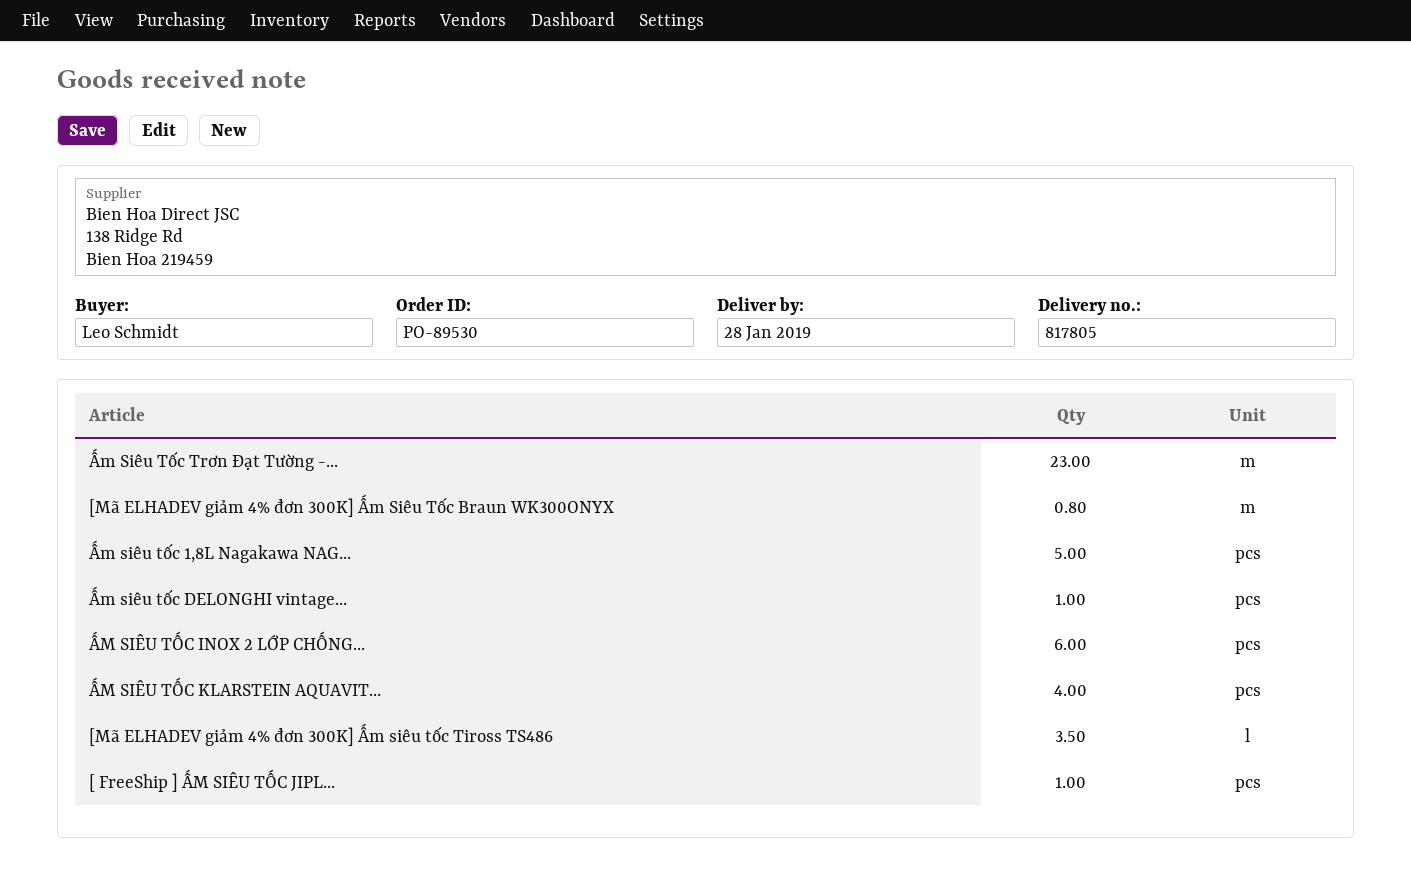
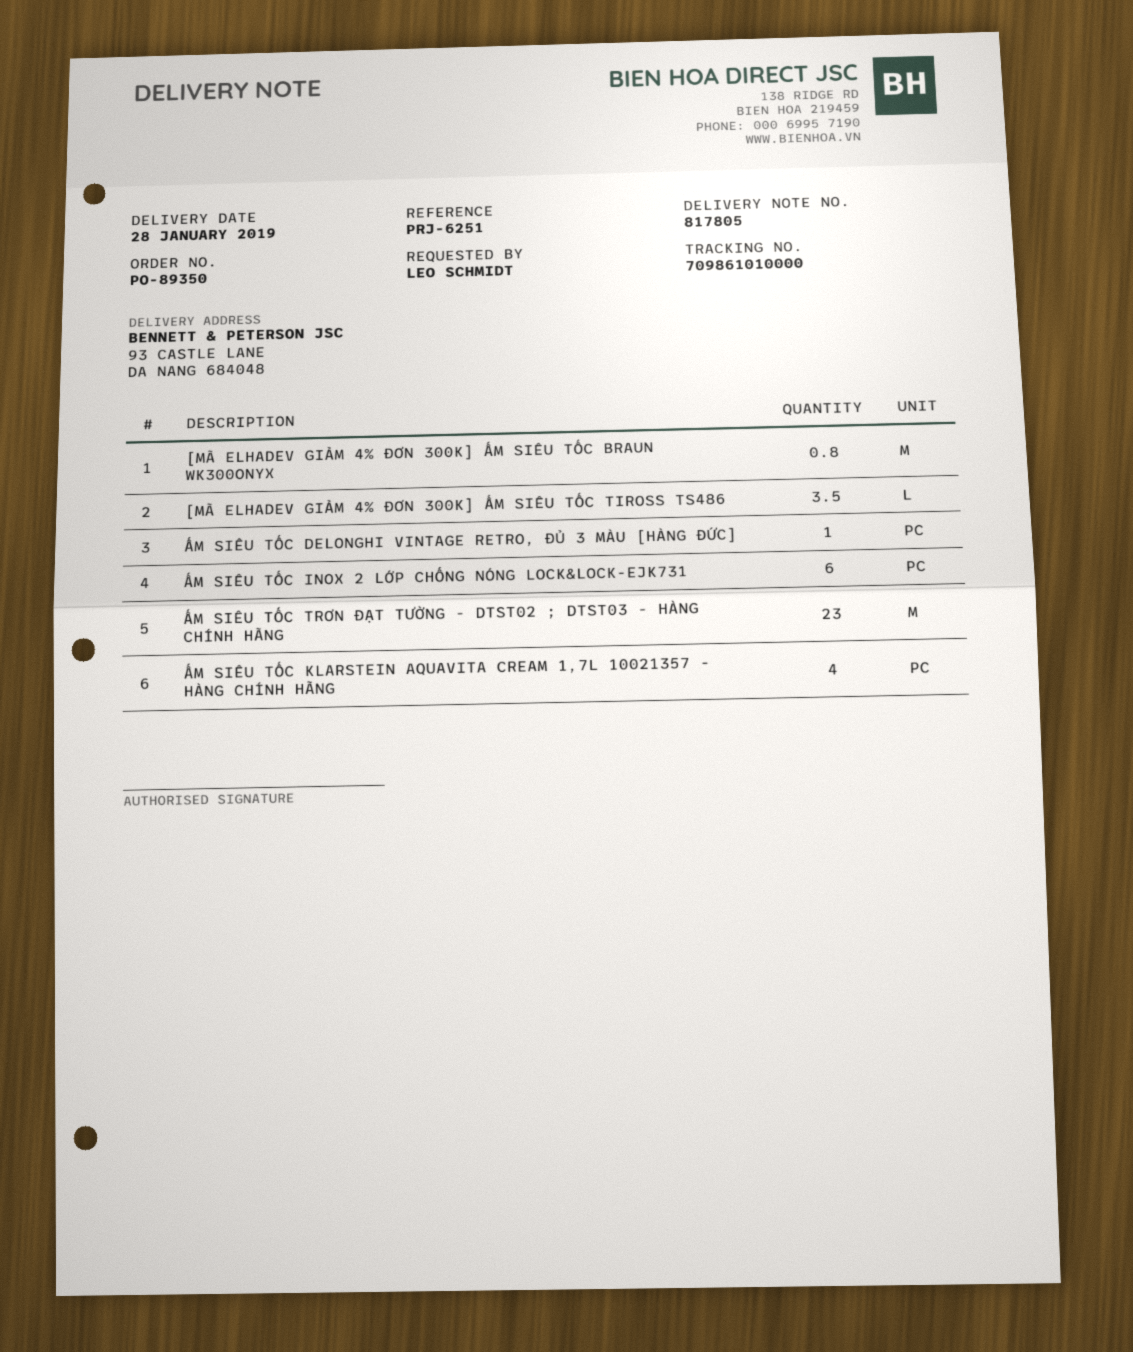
order number: PO-89530 -> PO-89350
Ấm siêu tốc 1,8L Nagakawa NAG...: 5 -> none
[ FreeShip ] ẤM SIÊU TỐC JIPL...: 1 -> none

